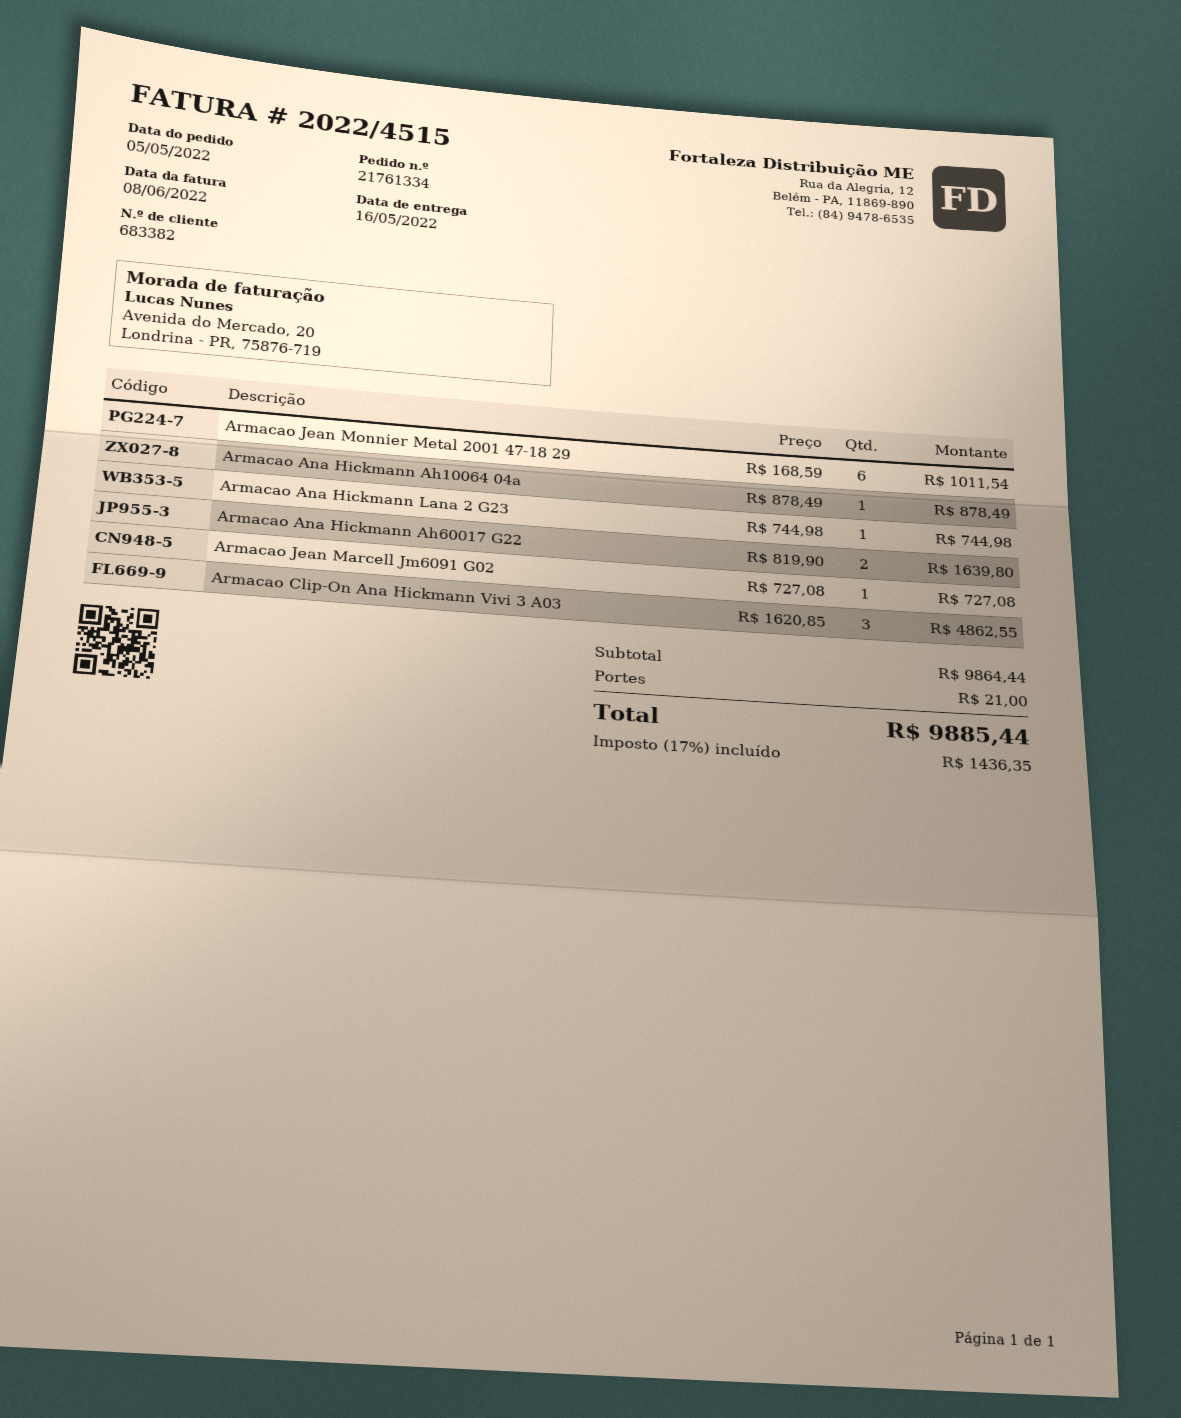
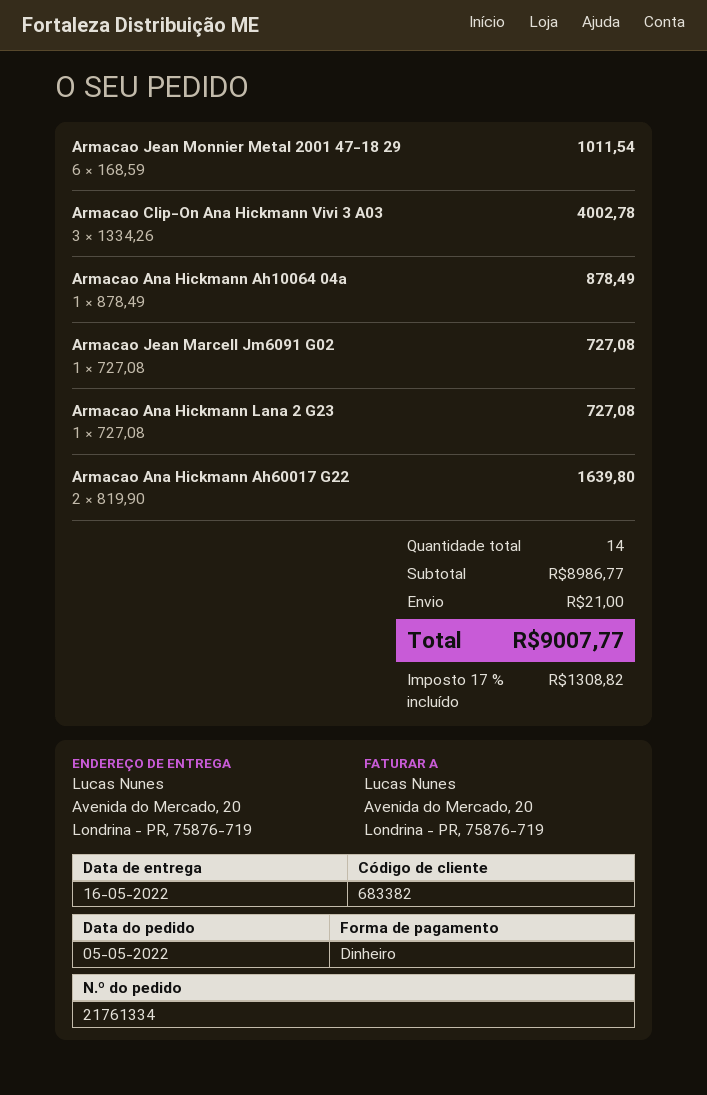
Armacao Ana Hickmann Lana 2 G23: 1 x 744.98 = 744.98 -> 1 x 727.08 = 727.08
Armacao Clip-On Ana Hickmann Vivi 3 A03: 3 x 1620.85 = 4862.55 -> 3 x 1334.26 = 4002.78
subtotal: 9864.44 -> 8986.77
tax: 17% = 1436.35 -> 17% = 1308.82
total: 9885.44 -> 9007.77

